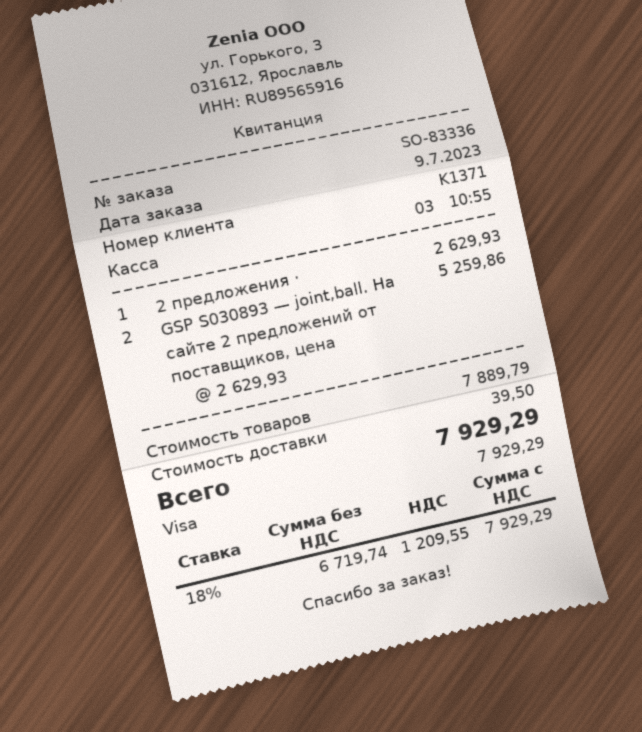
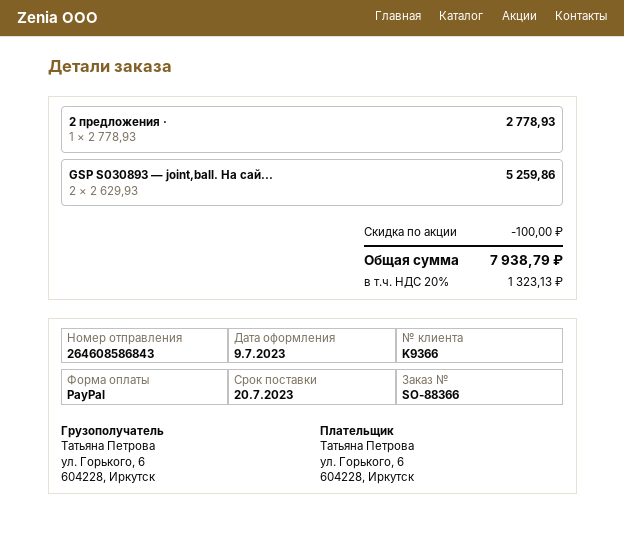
order number: SO-83336 -> SO-88366
customer number: K1371 -> K9366
payment method: Visa -> PayPal
2 предложения ·: 1 x 2629.93 = 2629.93 -> 1 x 2778.93 = 2778.93
discount: none -> 100.00
shipping: 39.50 -> none
tax: 18% = 1209.55 -> 20% = 1323.13
total: 7929.29 -> 7938.79

